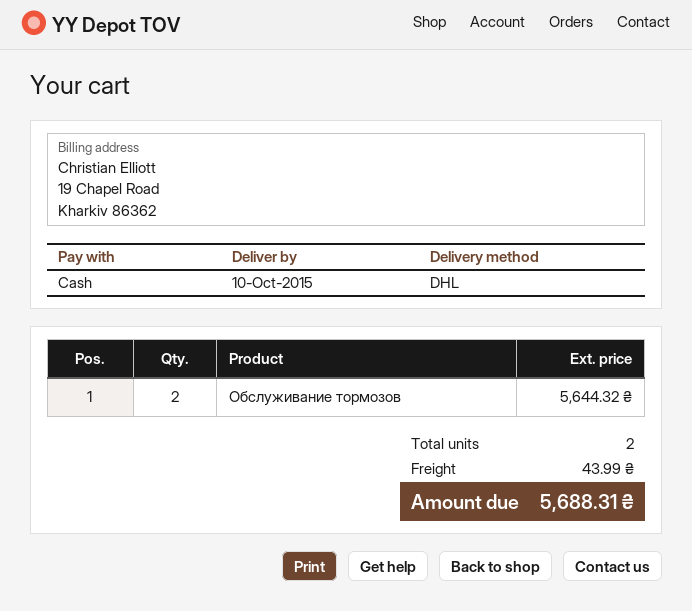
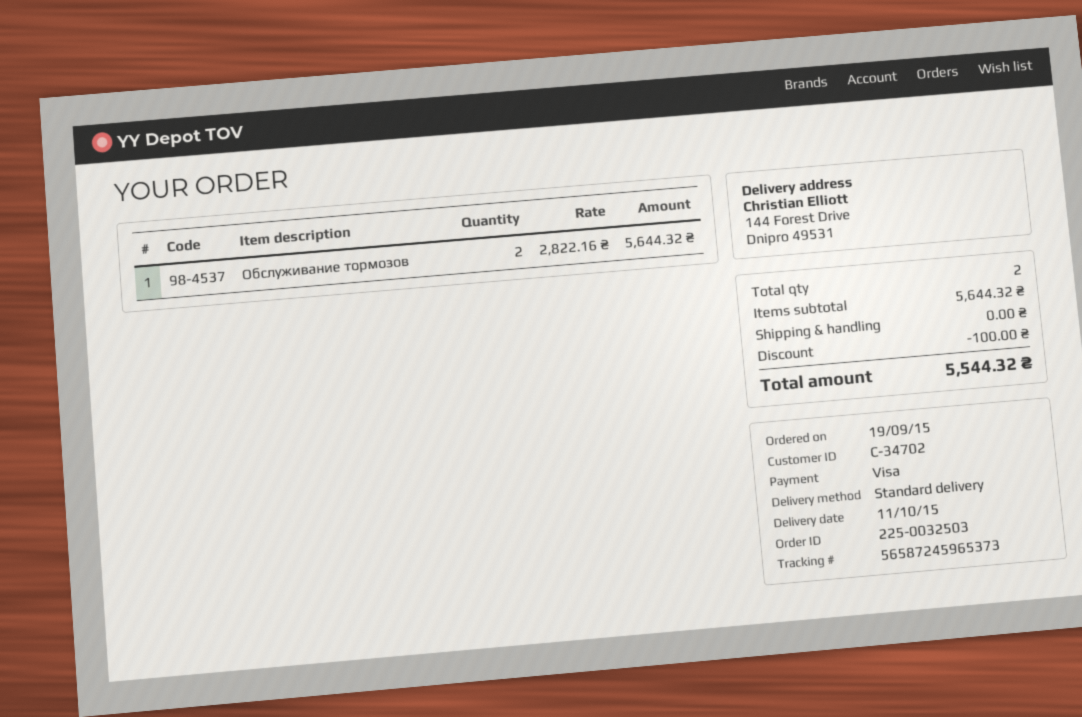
delivery date: 2015-10-10 -> 2015-10-11
payment method: cash -> Visa
shipping method: DHL -> standard
discount: none -> 100.00
shipping: 43.99 -> 0.00
total: 5688.31 -> 5544.32

